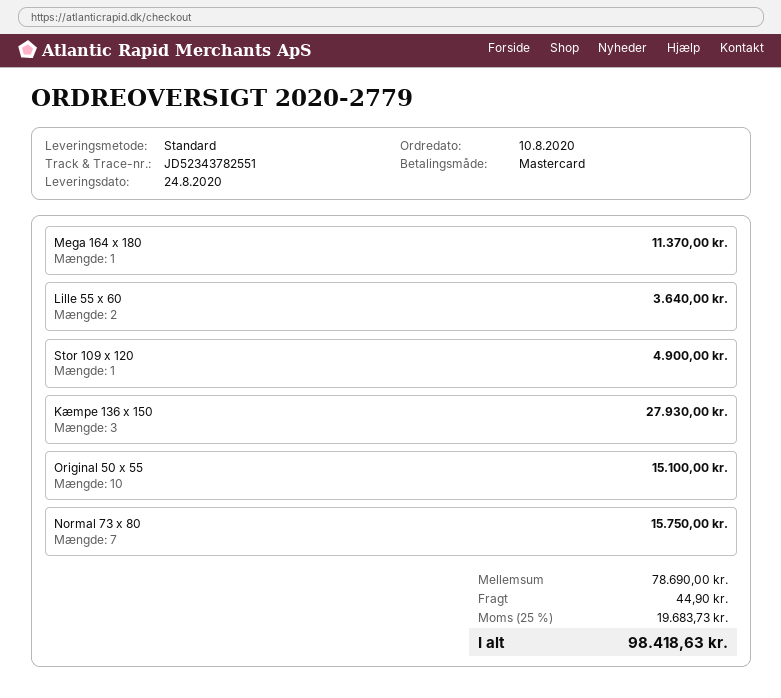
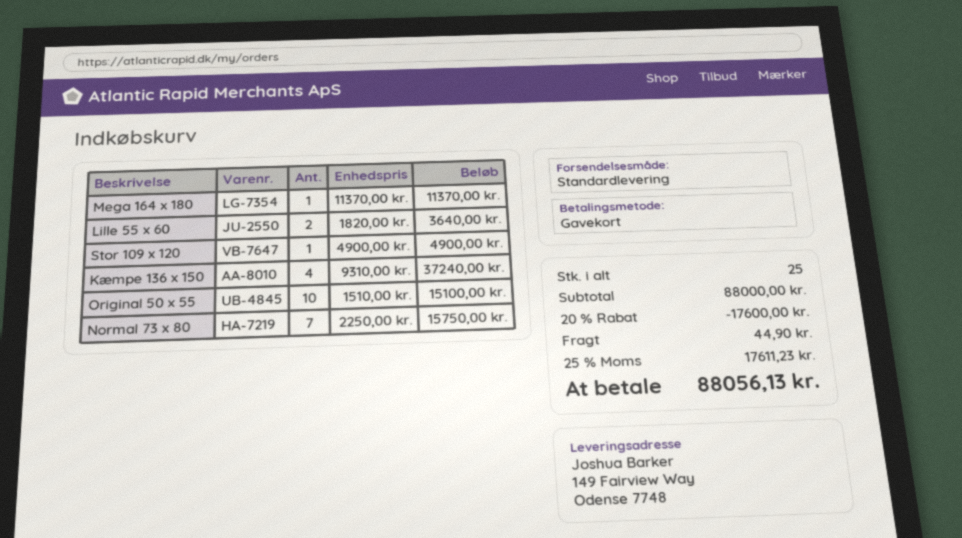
payment method: Mastercard -> gift card
Kæmpe 136 x 150: 3 for 27930.00 -> 4 for 37240.00
subtotal: 78690.00 -> 88000.00
discount: none -> 20% = 17600.00
tax: 25% = 19683.73 -> 25% = 17611.23
total: 98418.63 -> 88056.13

